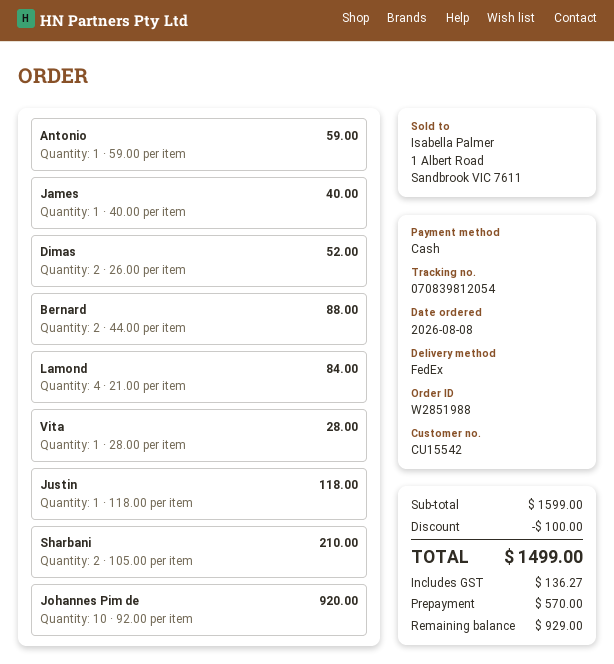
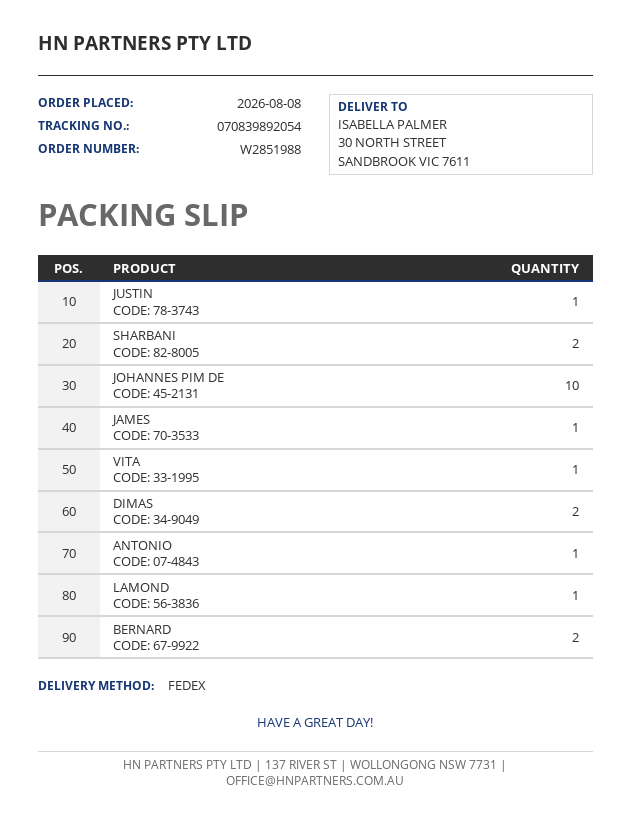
tracking number: 070839812054 -> 070839892054
Lamond: 4 -> 1

